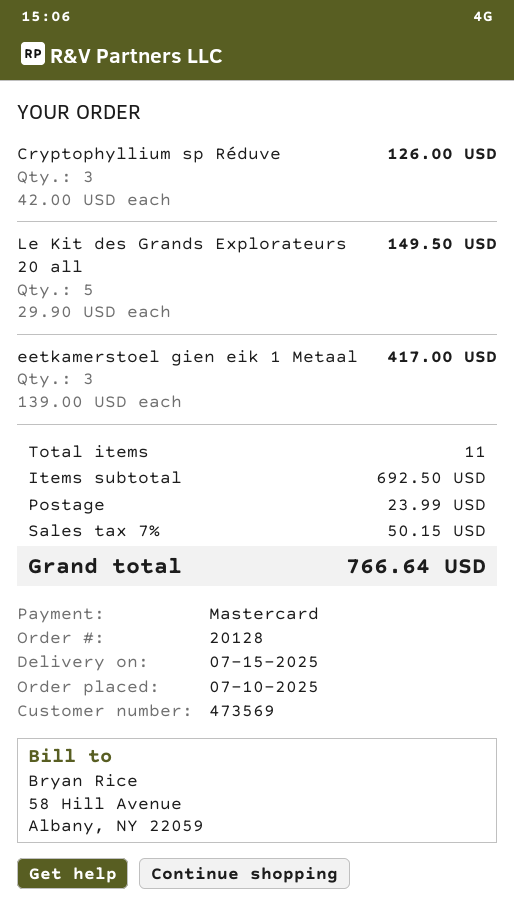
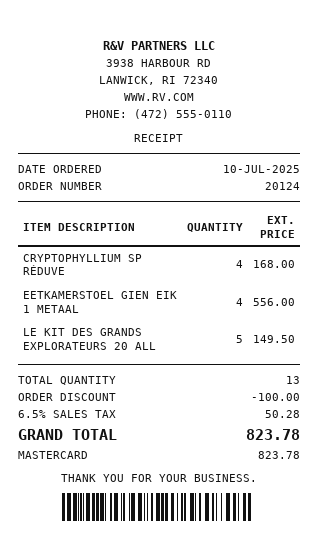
order number: 20128 -> 20124
Cryptophyllium sp Réduve: 3 for 126.00 -> 4 for 168.00
eetkamerstoel gien eik 1 Metaal: 3 for 417.00 -> 4 for 556.00
total quantity: 11 -> 13
discount: none -> 100.00
shipping: 23.99 -> none
tax: 7% = 50.15 -> 6.5% = 50.28
total: 766.64 -> 823.78

